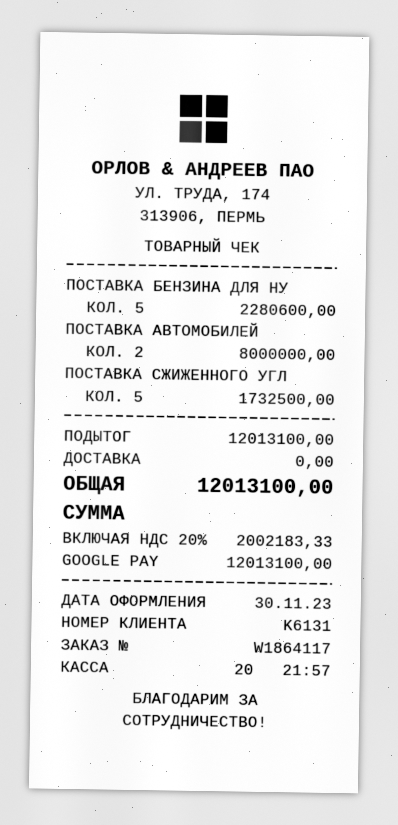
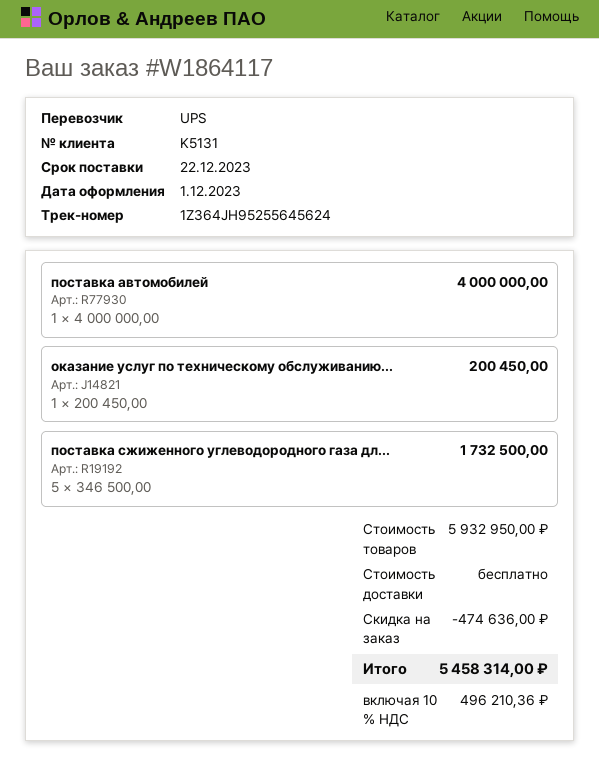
order date: 2023-11-30 -> 2023-12-01
customer number: K6131 -> K5131
ПОСТАВКА БЕНЗИНА ДЛЯ НУ: 5 for 2280600.00 -> none
ПОСТАВКА АВТОМОБИЛЕЙ: 2 for 8000000.00 -> 1 for 4000000.00
оказание услуг по техническому обслуживанию...: none -> 1 for 200450.00
subtotal: 12013100.00 -> 5932950.00
discount: none -> 474636.00
tax: 20% = 2002183.33 -> 10% = 496210.36
total: 12013100.00 -> 5458314.00

